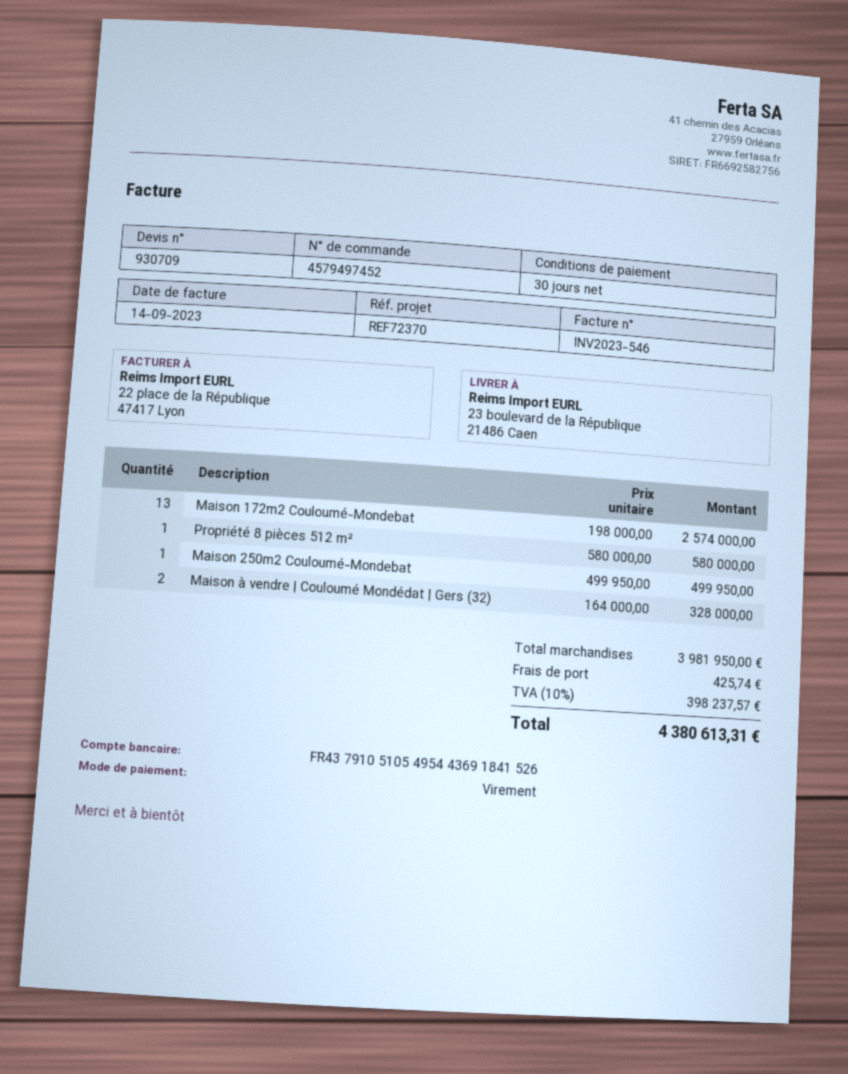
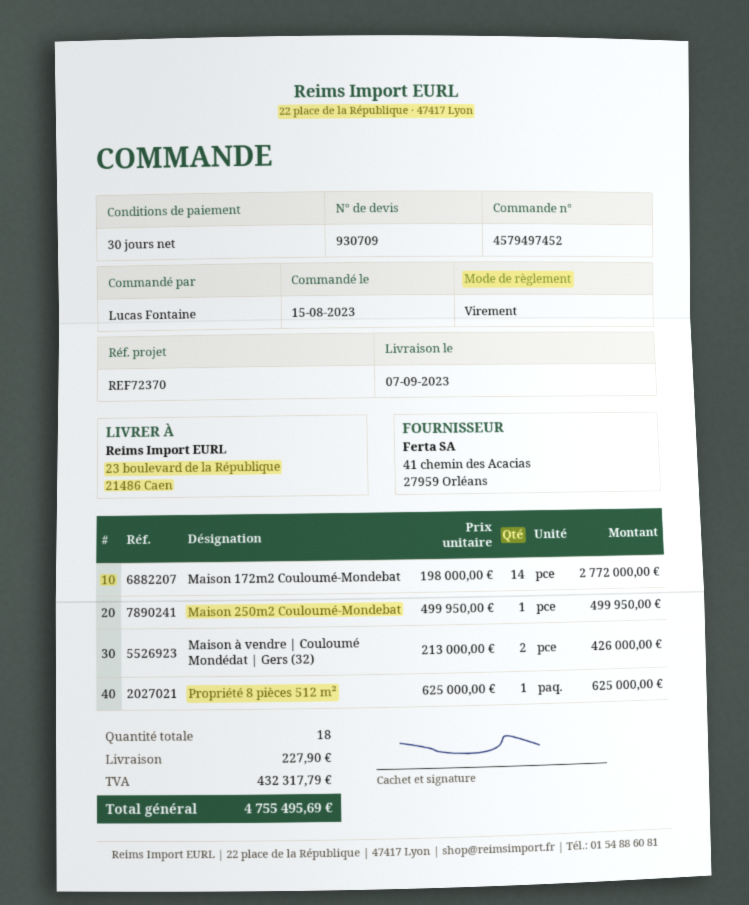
Maison 172m2 Couloumé-Mondebat: 13 x 198000.00 = 2574000.00 -> 14 x 198000.00 = 2772000.00
Propriété 8 pièces 512 m²: 1 x 580000.00 = 580000.00 -> 1 x 625000.00 = 625000.00
Maison à vendre | Couloumé Mondédat | Gers (32): 2 x 164000.00 = 328000.00 -> 2 x 213000.00 = 426000.00
shipping: 425.74 -> 227.90
tax: 398237.57 -> 432317.79
total: 4380613.31 -> 4755495.69

